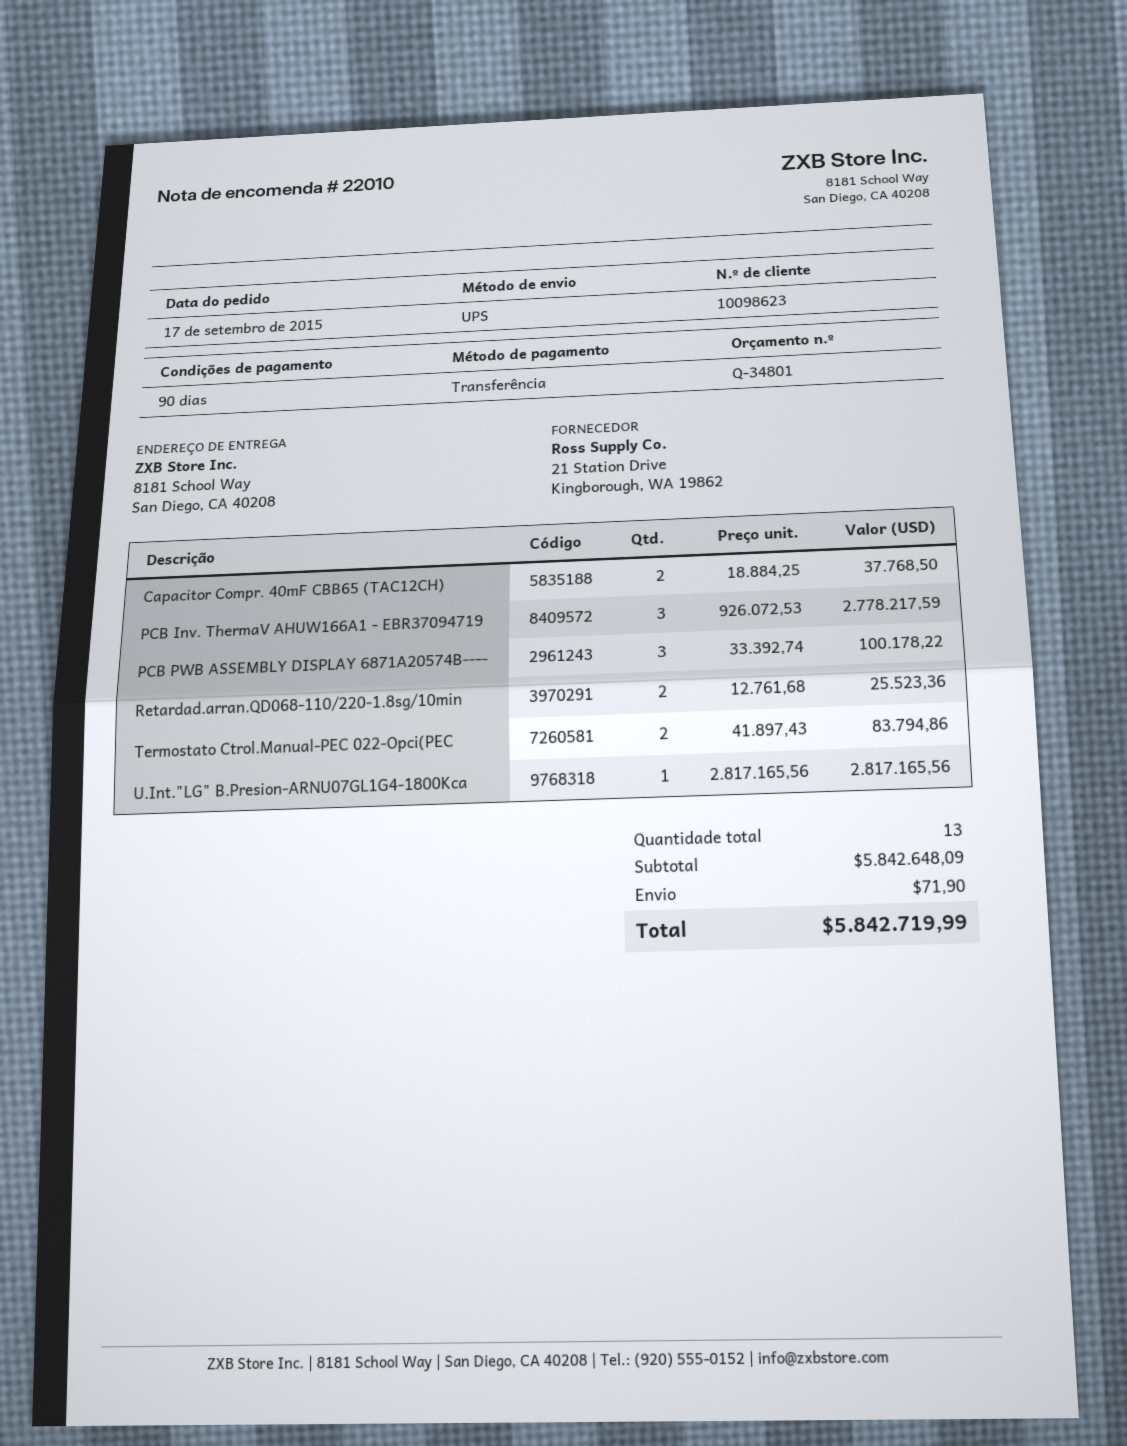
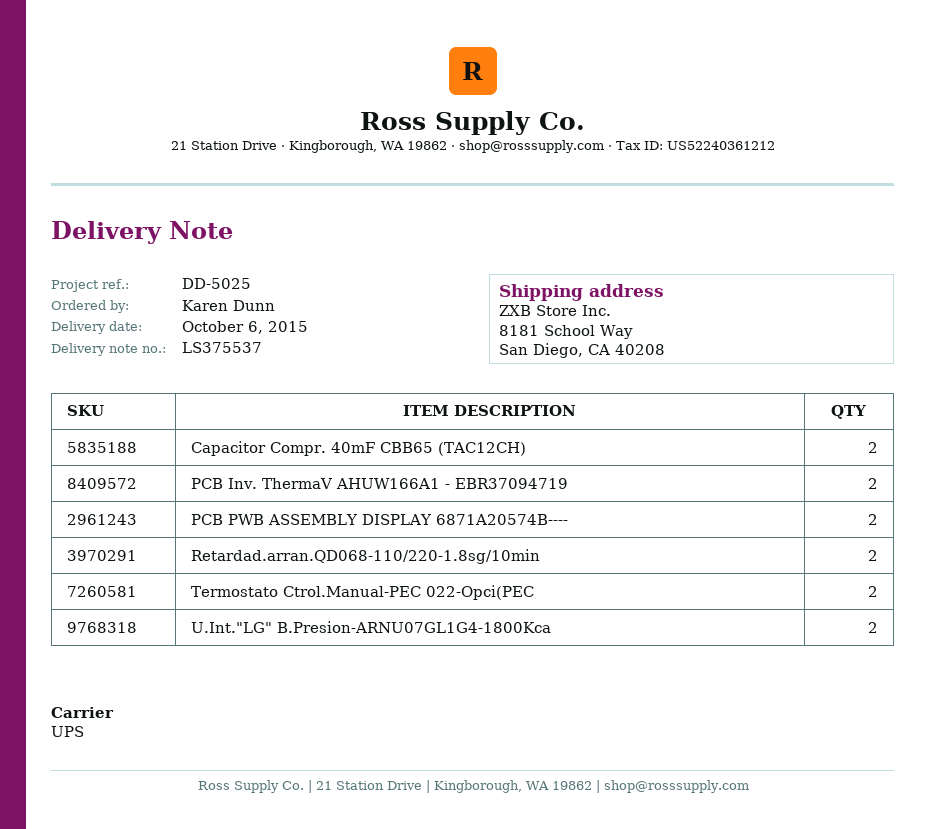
PCB Inv. ThermaV AHUW166A1 - EBR37094719: 3 -> 2
PCB PWB ASSEMBLY DISPLAY 6871A20574B----: 3 -> 2
U.Int."LG" B.Presion-ARNU07GL1G4-1800Kca: 1 -> 2

